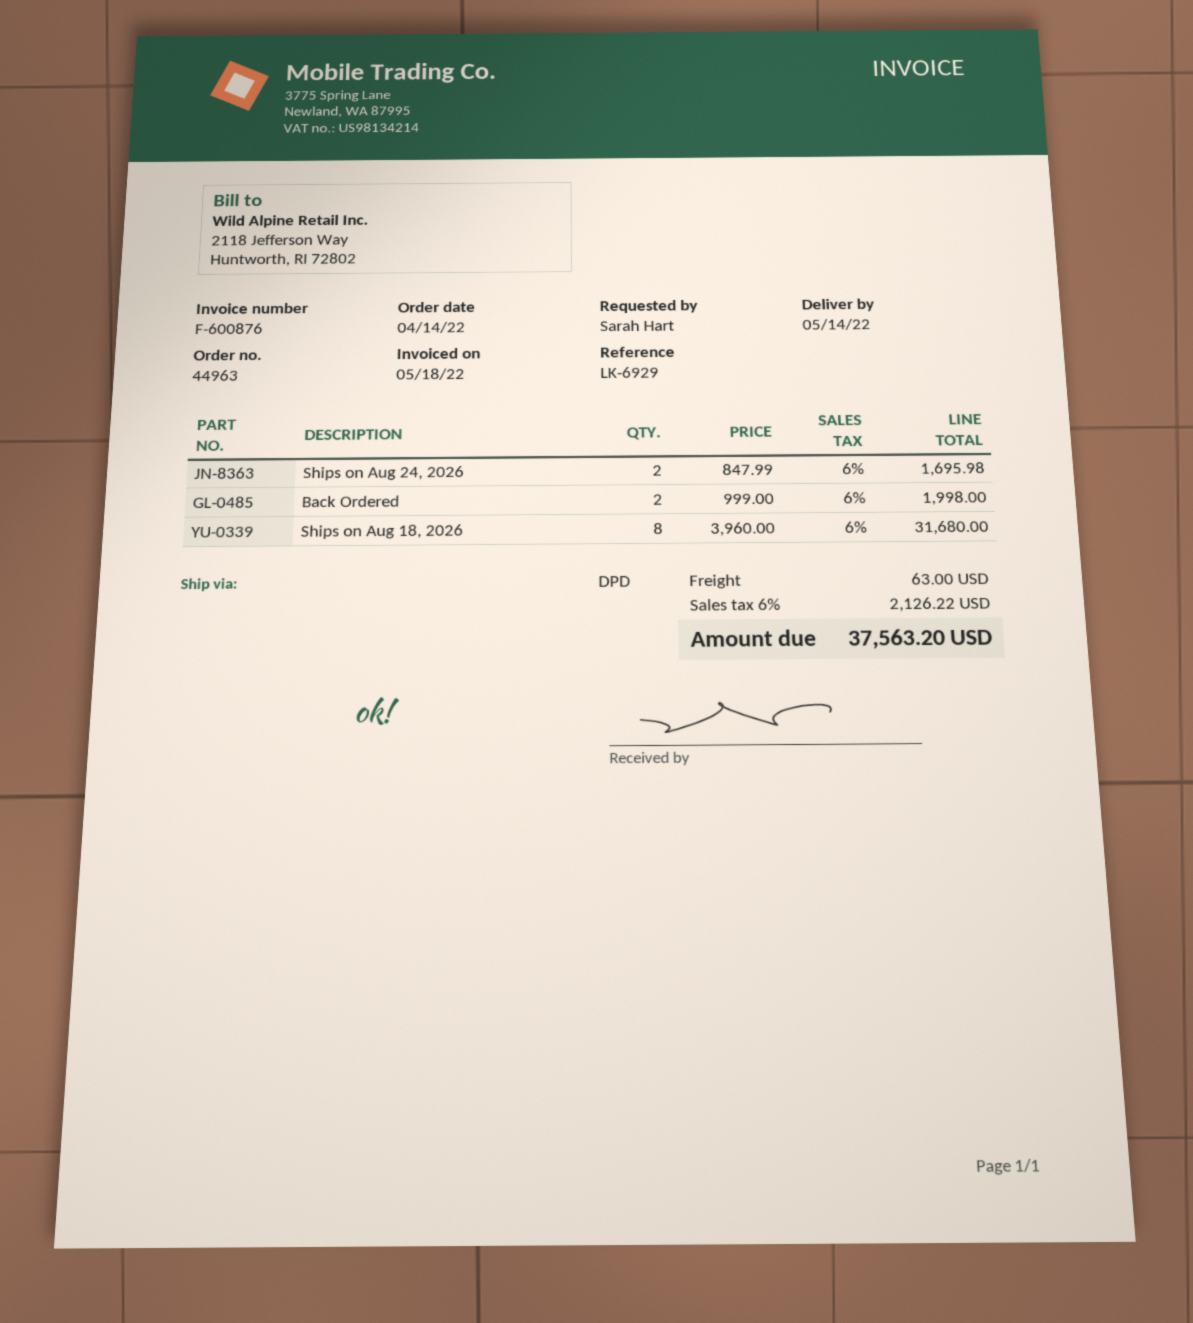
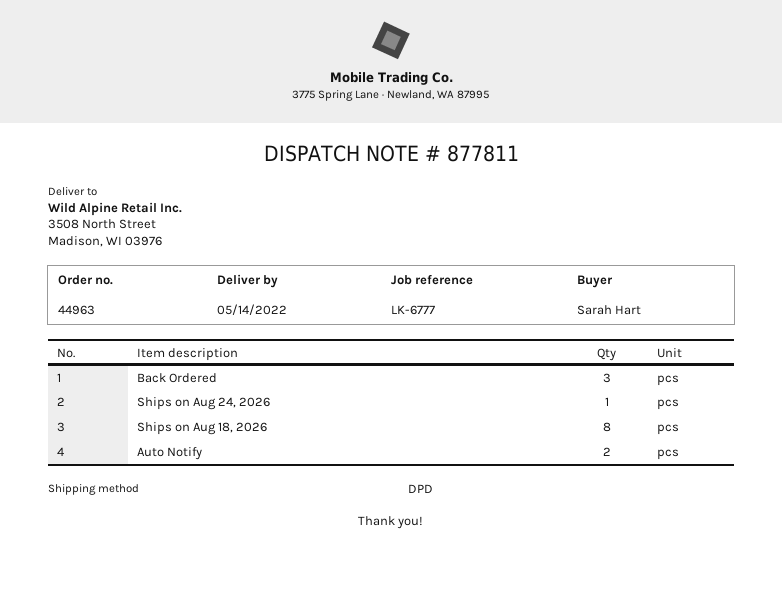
reference: LK-6929 -> LK-6777
Ships on Aug 24, 2026: 2 -> 1
Back Ordered: 2 -> 3
Auto Notify: none -> 2

